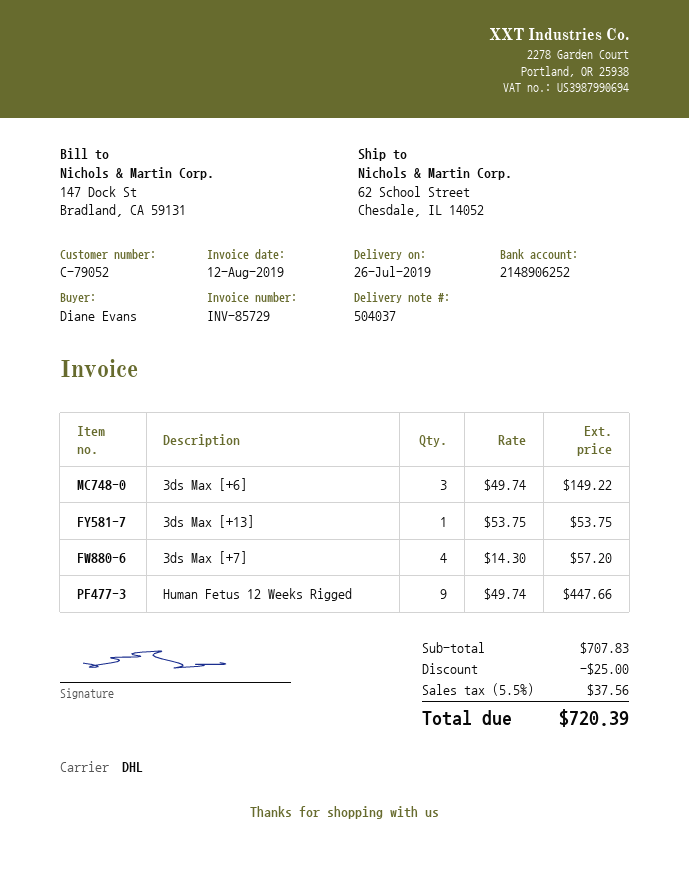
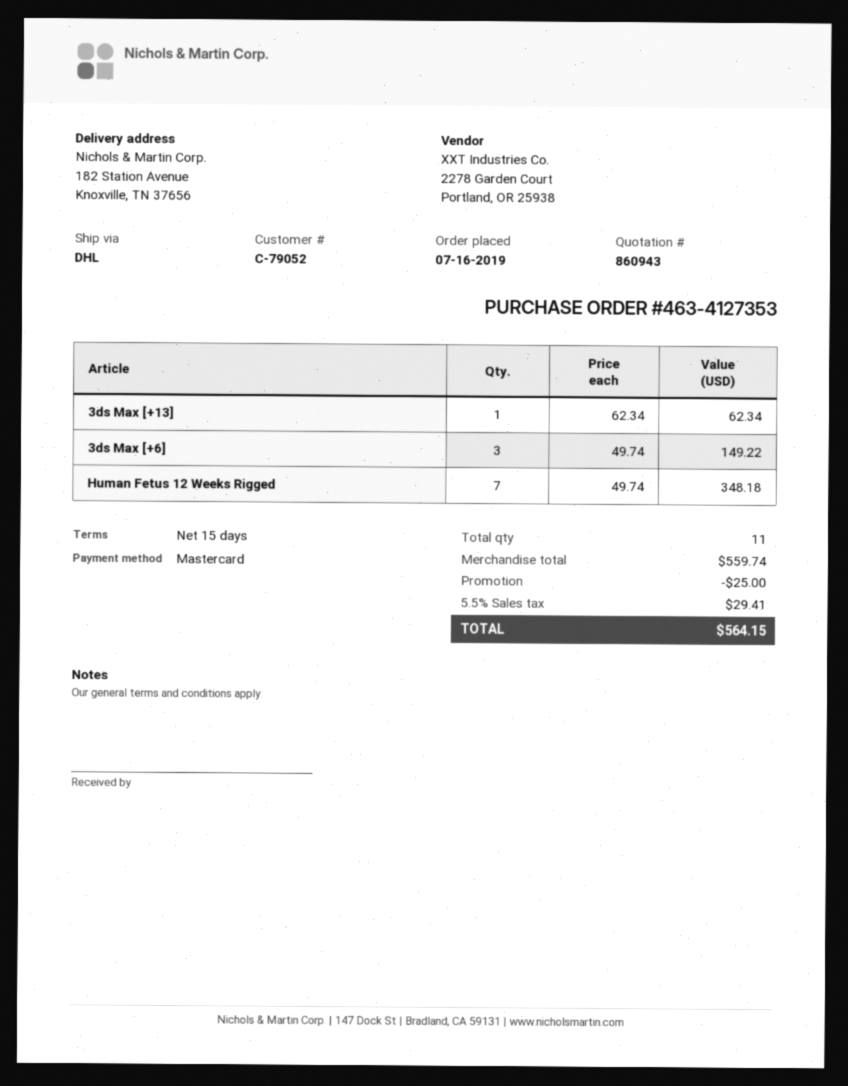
ship to: 62 School Street, Chesdale, IL 14052 -> 182 Station Avenue, Knoxville, TN 37656
3ds Max [+13]: 1 x 53.75 = 53.75 -> 1 x 62.34 = 62.34
3ds Max [+7]: 4 x 14.30 = 57.20 -> none
Human Fetus 12 Weeks Rigged: 9 x 49.74 = 447.66 -> 7 x 49.74 = 348.18
subtotal: 707.83 -> 559.74
tax: 5.5% = 37.56 -> 5.5% = 29.41
total: 720.39 -> 564.15

